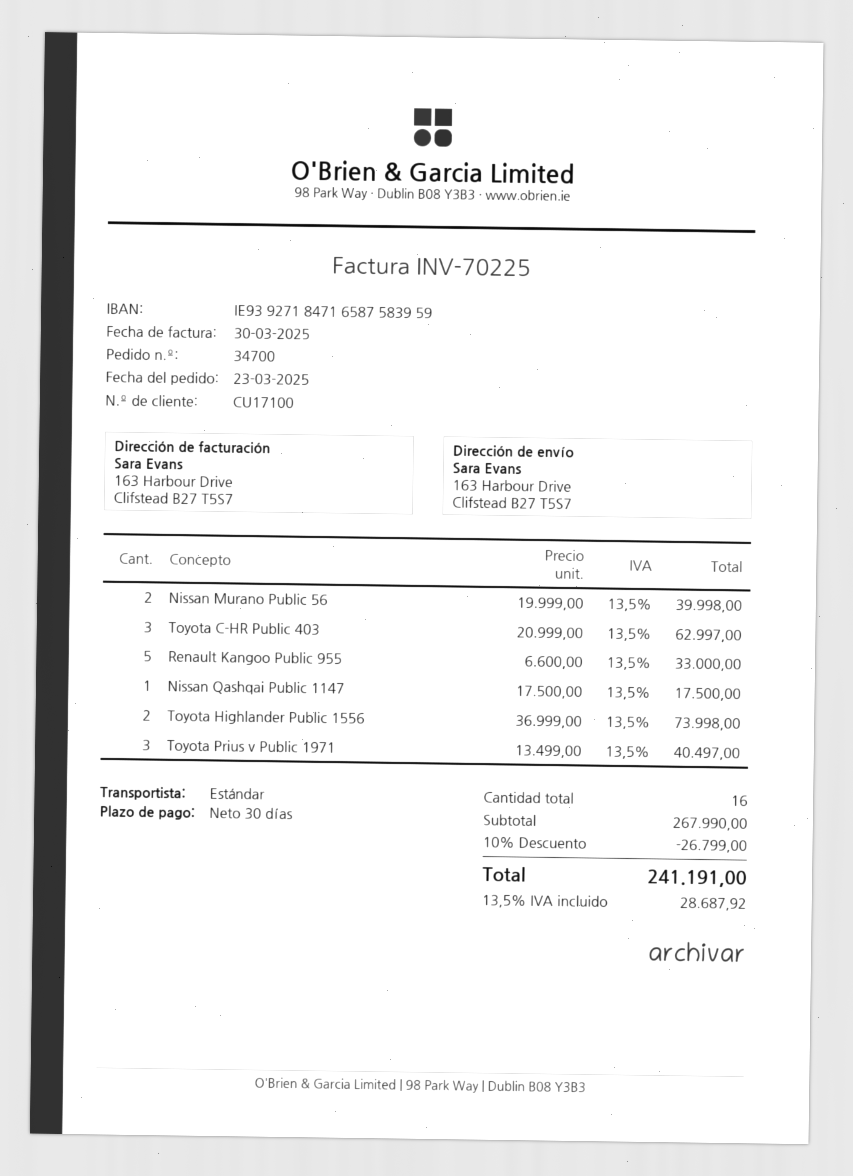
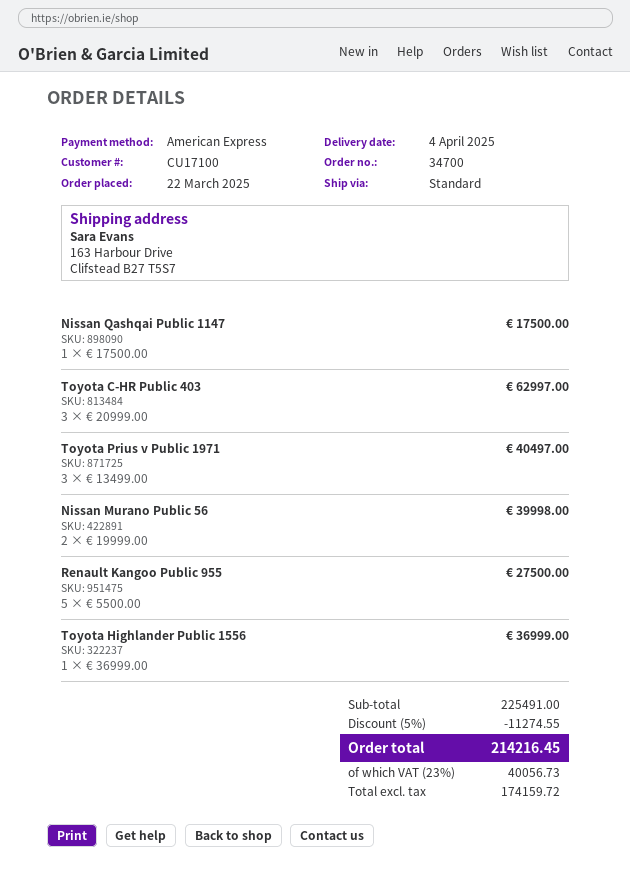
order date: 2025-03-23 -> 2025-03-22
Renault Kangoo Public 955: 5 x 6600.00 = 33000.00 -> 5 x 5500.00 = 27500.00
Toyota Highlander Public 1556: 2 x 36999.00 = 73998.00 -> 1 x 36999.00 = 36999.00
subtotal: 267990.00 -> 225491.00
discount: 10% = 26799.00 -> 5% = 11274.55
tax: 13.5% = 28687.92 -> 23% = 40056.73
total: 241191.00 -> 214216.45

